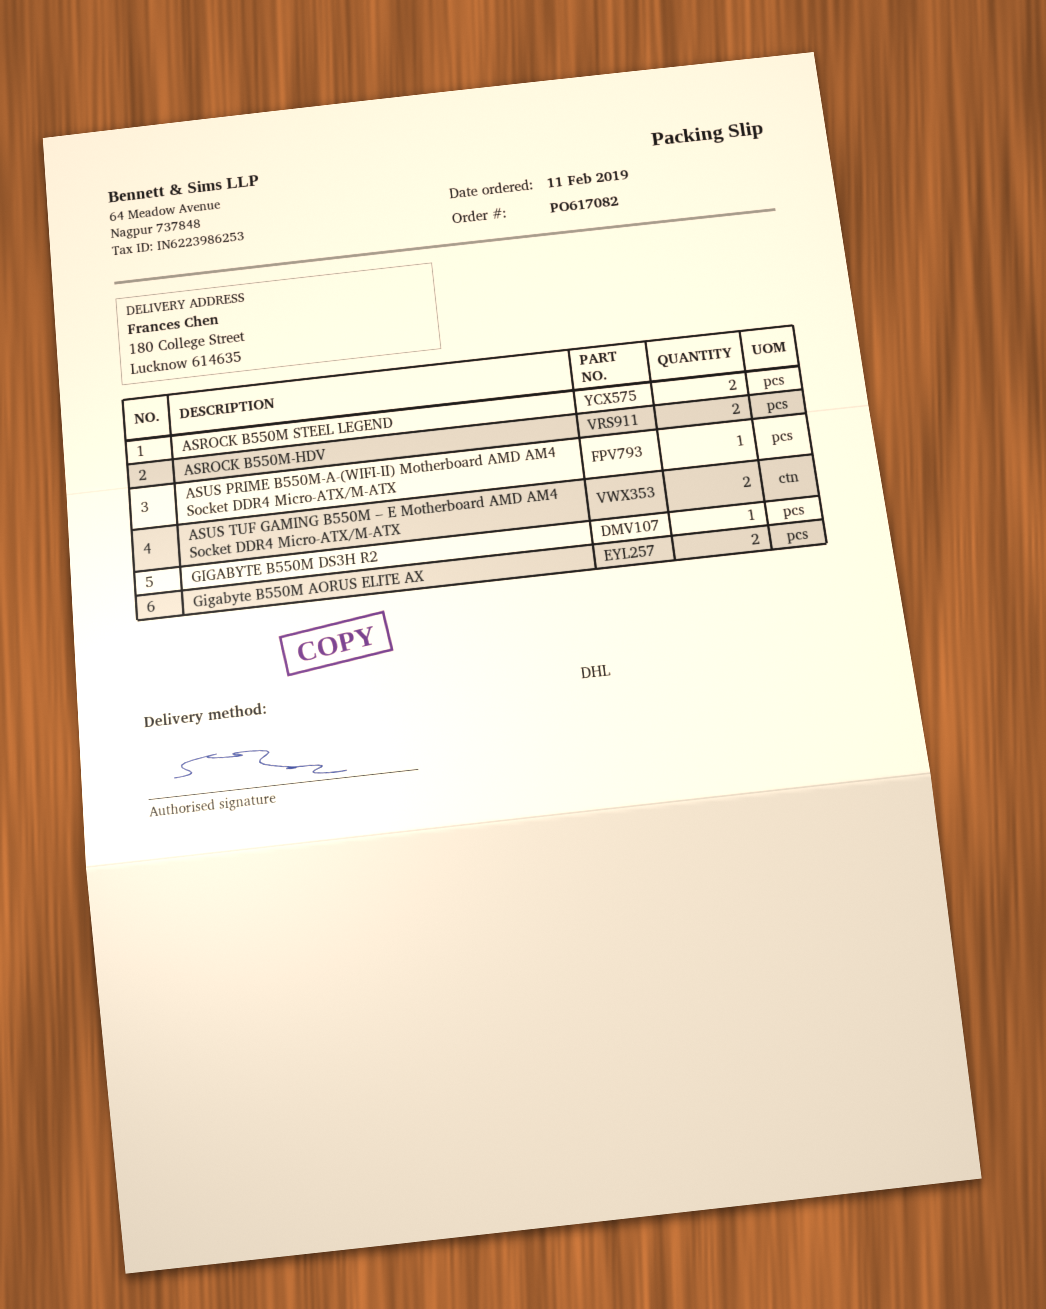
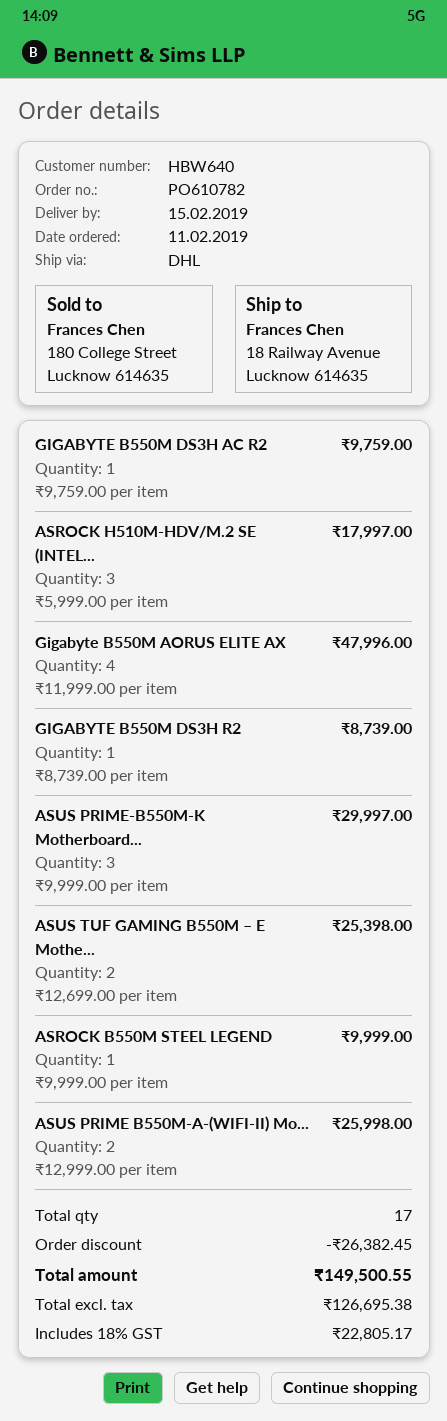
order number: PO617082 -> PO610782
ship to: 180 College Street, Lucknow 614635 -> 18 Railway Avenue, Lucknow 614635
ASROCK B550M STEEL LEGEND: 2 -> 1
ASROCK B550M-HDV: 2 -> none
ASUS PRIME B550M-A-(WIFI-II) Motherboard AMD AM4 Socket DDR4 Micro-ATX/M-ATX: 1 -> 2
Gigabyte B550M AORUS ELITE AX: 2 -> 4
GIGABYTE B550M DS3H AC R2: none -> 1
ASROCK H510M-HDV/M.2 SE (INTEL...: none -> 3
ASUS PRIME-B550M-K Motherboard...: none -> 3

